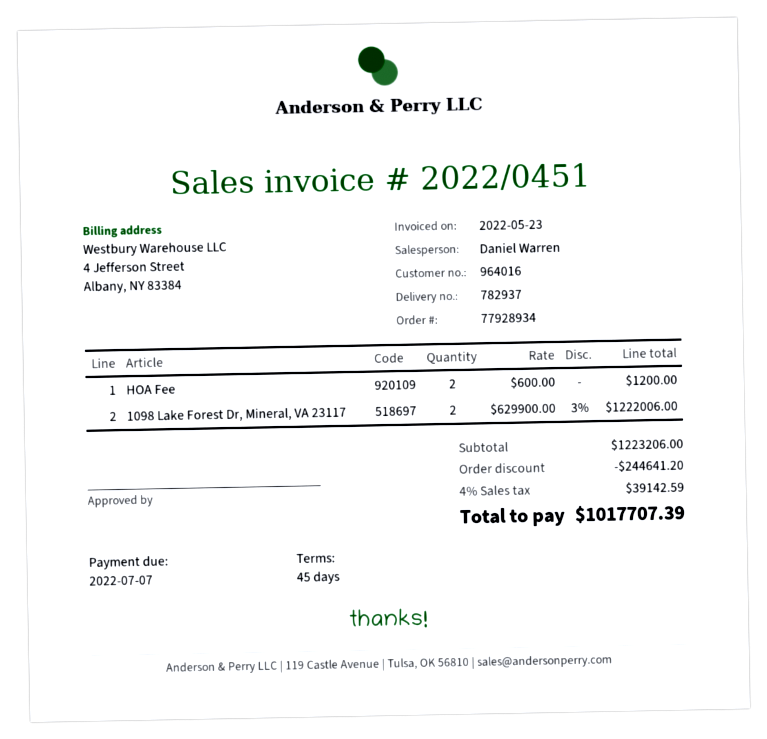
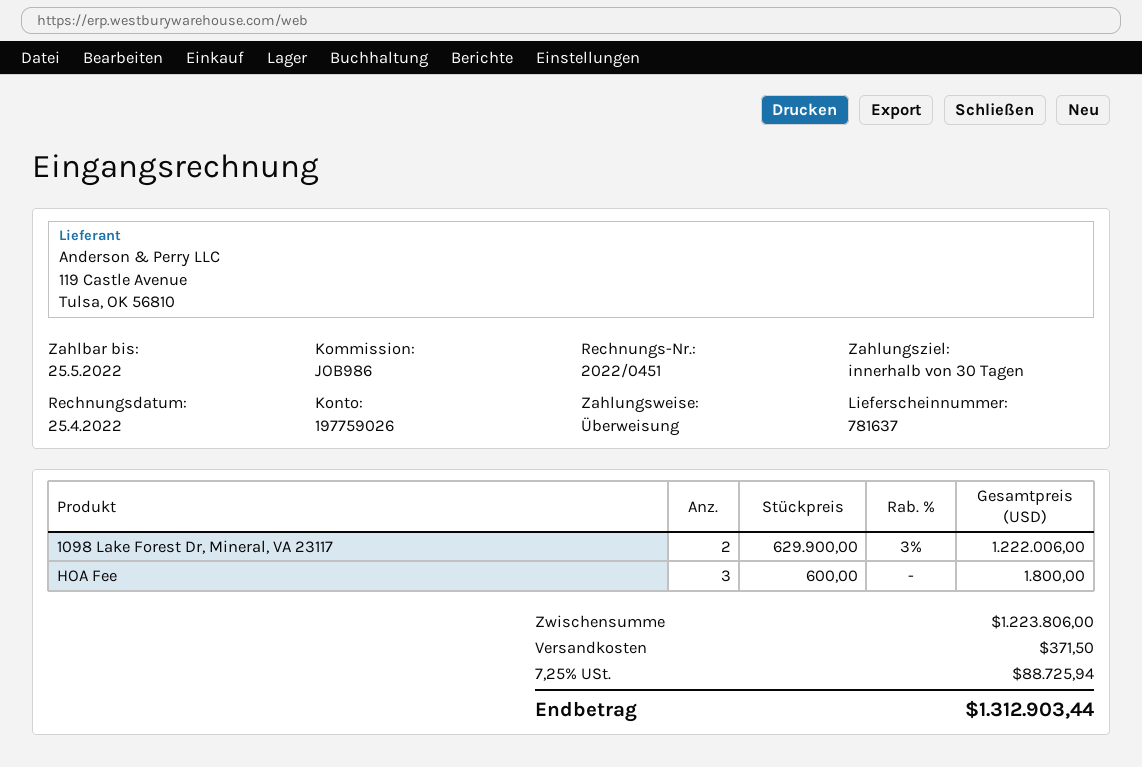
delivery note number: 782937 -> 781637
invoice date: 2022-05-23 -> 2022-04-25
payment terms: 45 days -> 30 days
due date: 2022-07-07 -> 2022-05-25
HOA Fee: 2 x 600.00 = 1200.00 -> 3 x 600.00 = 1800.00
subtotal: 1223206.00 -> 1223806.00
discount: 244641.20 -> none
shipping: none -> 371.50
tax: 4% = 39142.59 -> 7.25% = 88725.94
total: 1017707.39 -> 1312903.44

